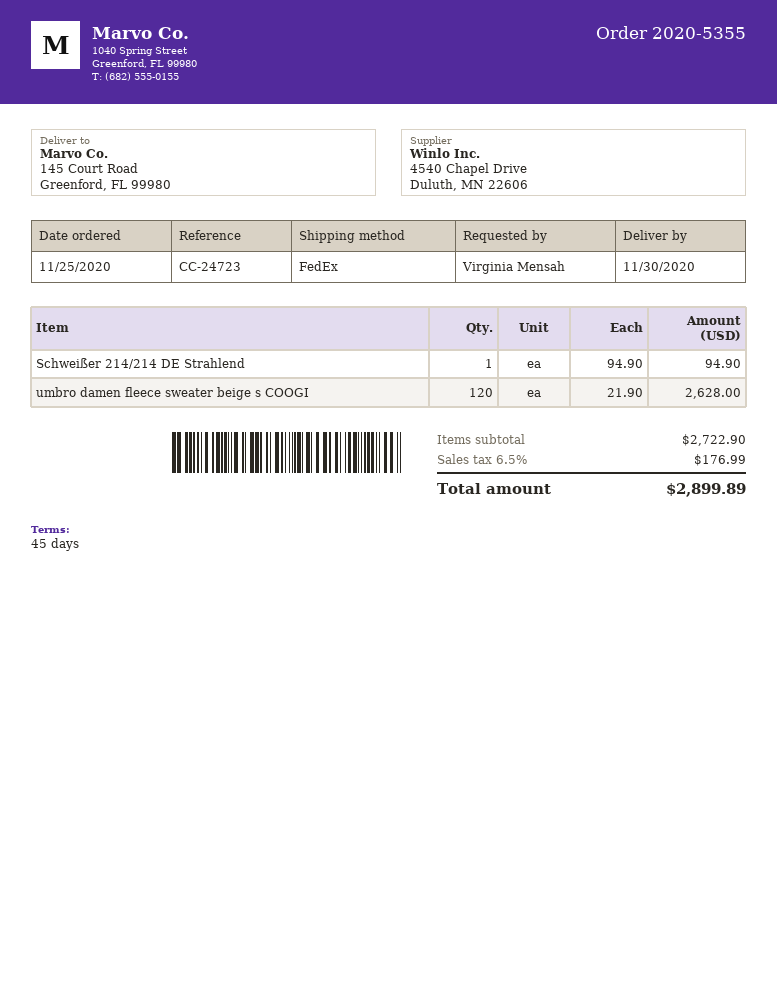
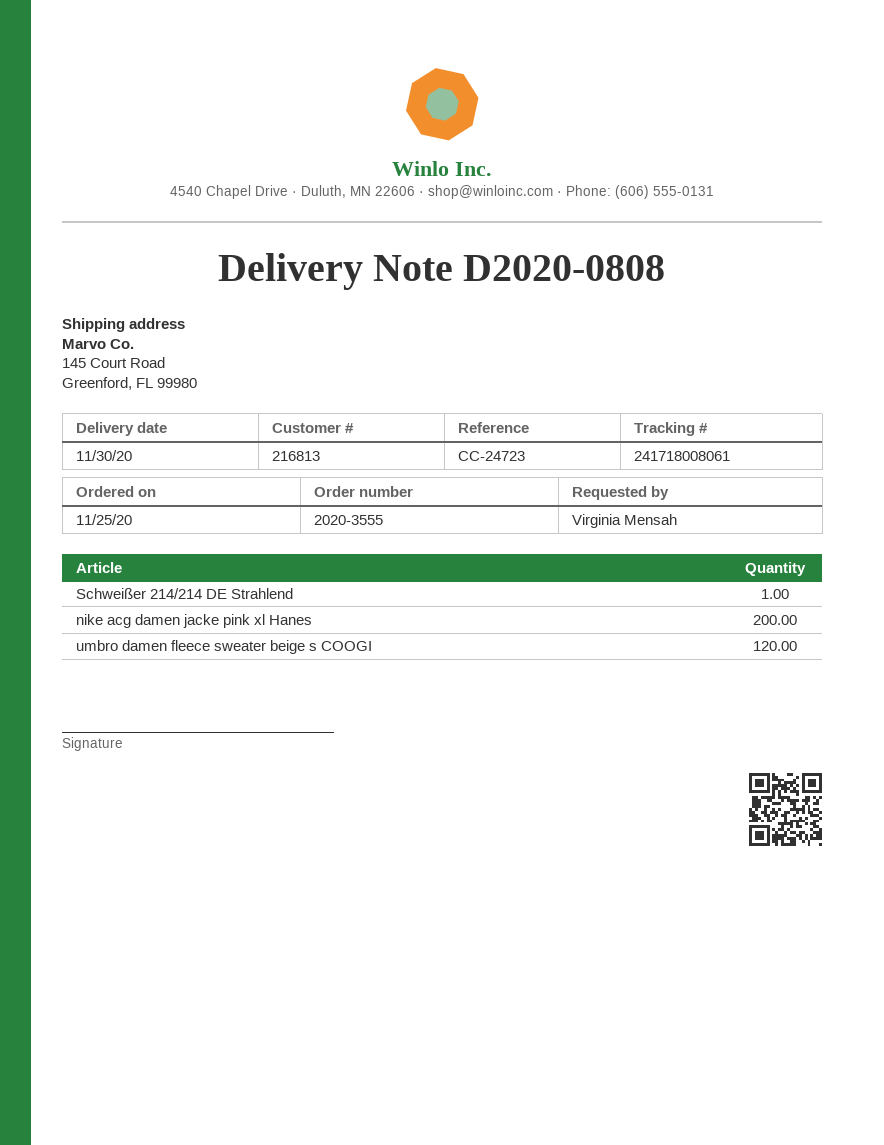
order number: 2020-5355 -> 2020-3555
nike acg damen jacke pink xl Hanes: none -> 200

